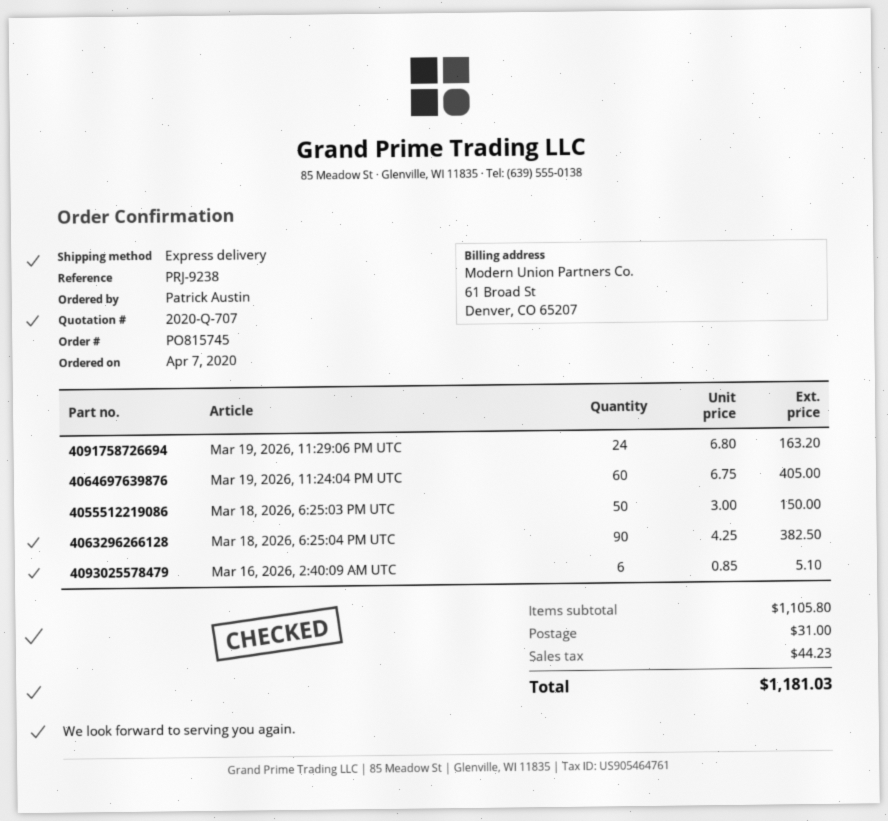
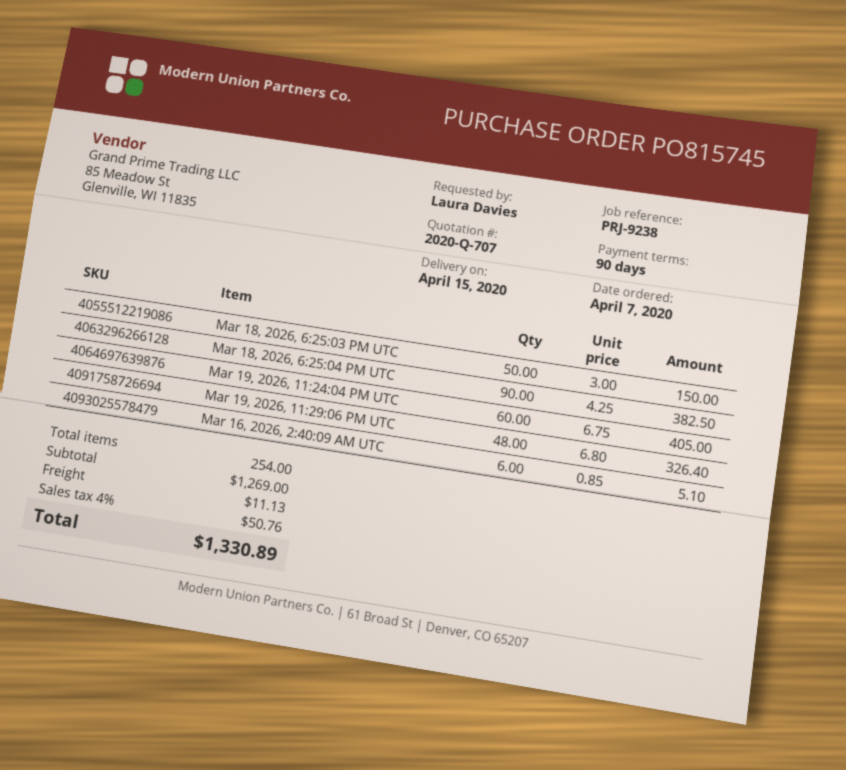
ordered by: Patrick Austin -> Laura Davies
Mar 19, 2026, 11:29:06 PM UTC: 24 x 6.80 = 163.20 -> 48 x 6.80 = 326.40
subtotal: 1105.80 -> 1269.00
shipping: 31.00 -> 11.13
tax: 44.23 -> 50.76
total: 1181.03 -> 1330.89

